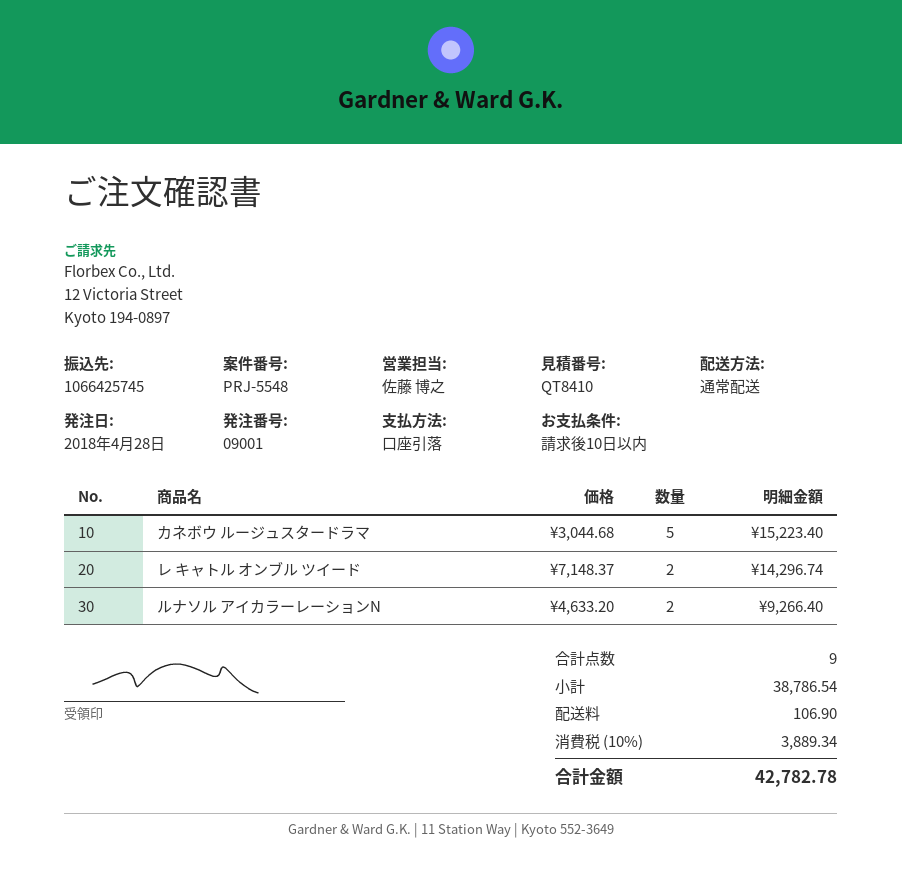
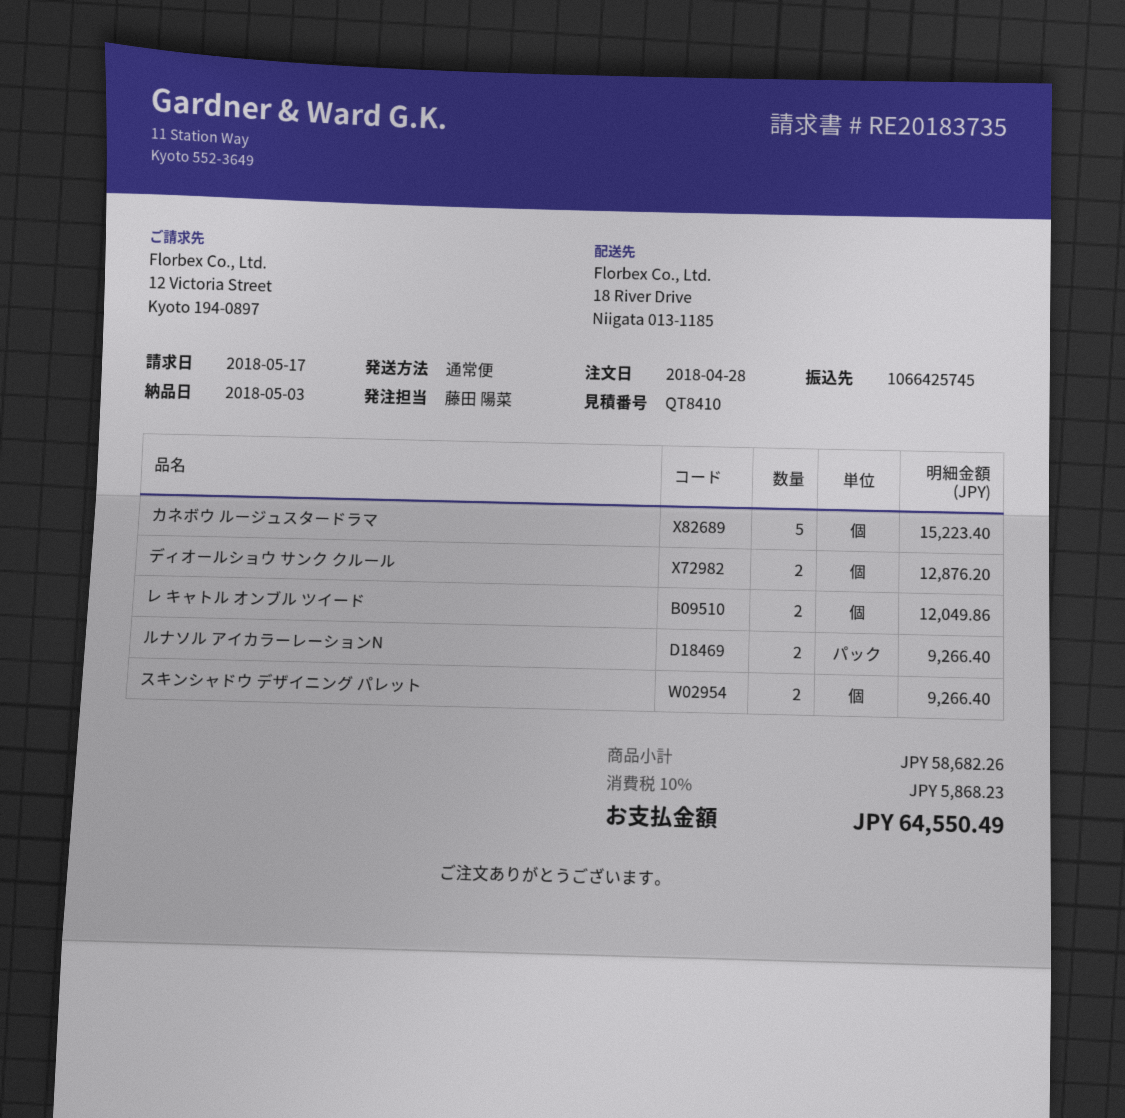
レ キャトル オンブル ツイード: 2 for 14296.74 -> 2 for 12049.86
ディオールショウ サンク クルール: none -> 2 for 12876.20
スキンシャドウ デザイニング パレット: none -> 2 for 9266.40
subtotal: 38786.54 -> 58682.26
shipping: 106.90 -> none
tax: 10% = 3889.34 -> 10% = 5868.23
total: 42782.78 -> 64550.49

